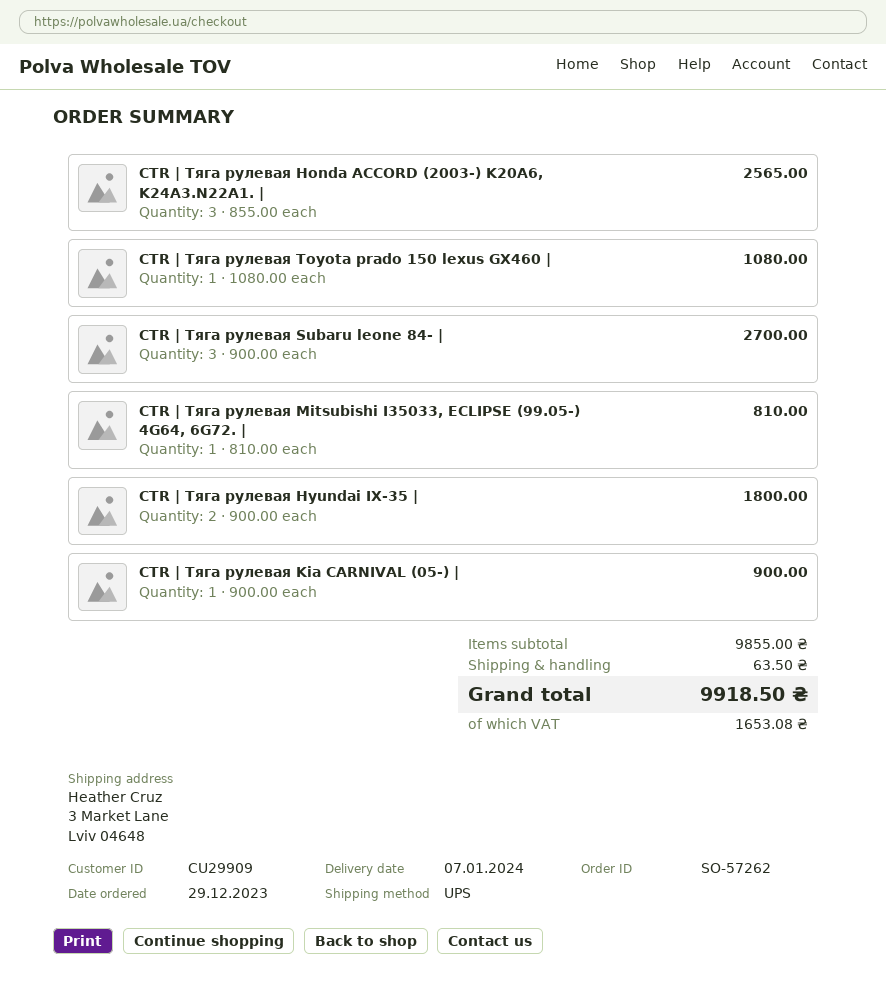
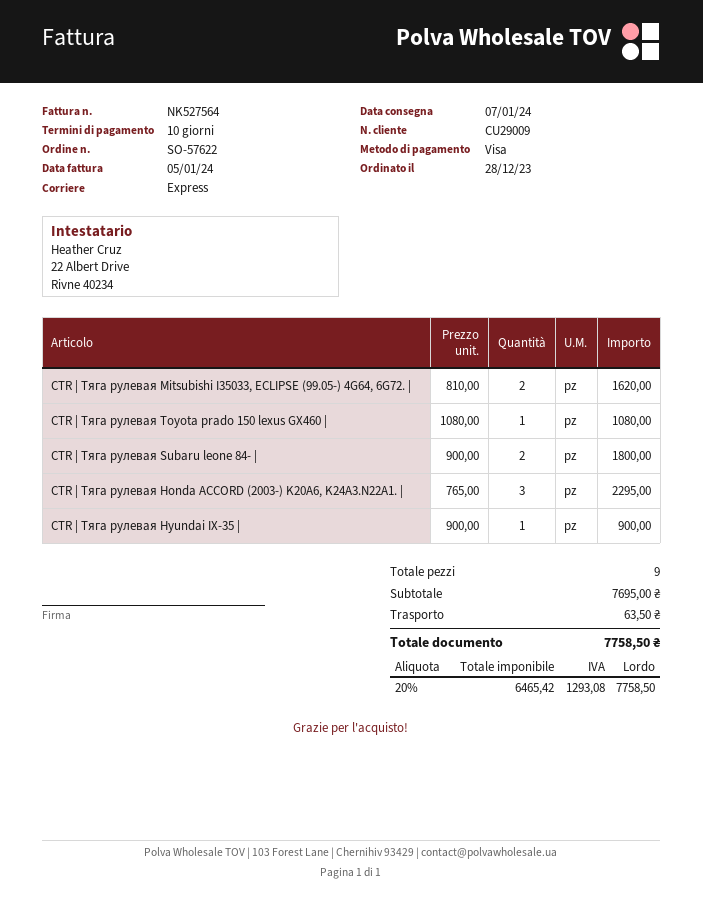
order number: SO-57262 -> SO-57622
order date: 2023-12-29 -> 2023-12-28
customer number: CU29909 -> CU29009
shipping method: UPS -> express
CTR | Тяга рулевая Honda ACCORD (2003-) K20A6, K24A3.N22A1. |: 3 x 855.00 = 2565.00 -> 3 x 765.00 = 2295.00
CTR | Тяга рулевая Subaru leone 84- |: 3 x 900.00 = 2700.00 -> 2 x 900.00 = 1800.00
CTR | Тяга рулевая Mitsubishi I35033, ECLIPSE (99.05-) 4G64, 6G72. |: 1 x 810.00 = 810.00 -> 2 x 810.00 = 1620.00
CTR | Тяга рулевая Hyundai IX-35 |: 2 x 900.00 = 1800.00 -> 1 x 900.00 = 900.00
CTR | Тяга рулевая Kia CARNIVAL (05-) |: 1 x 900.00 = 900.00 -> none
subtotal: 9855.00 -> 7695.00
tax: 1653.08 -> 1293.08
total: 9918.50 -> 7758.50

